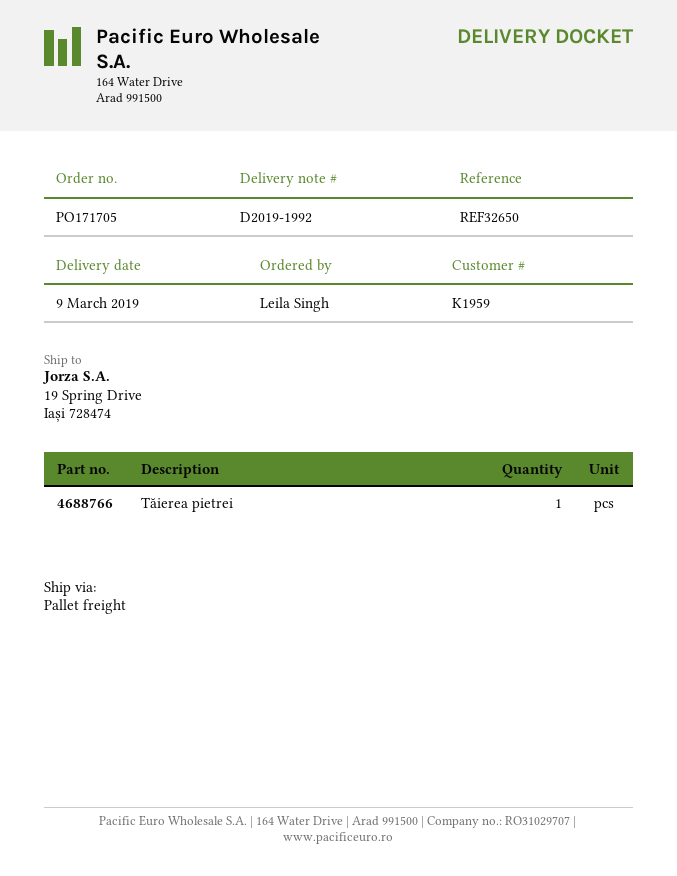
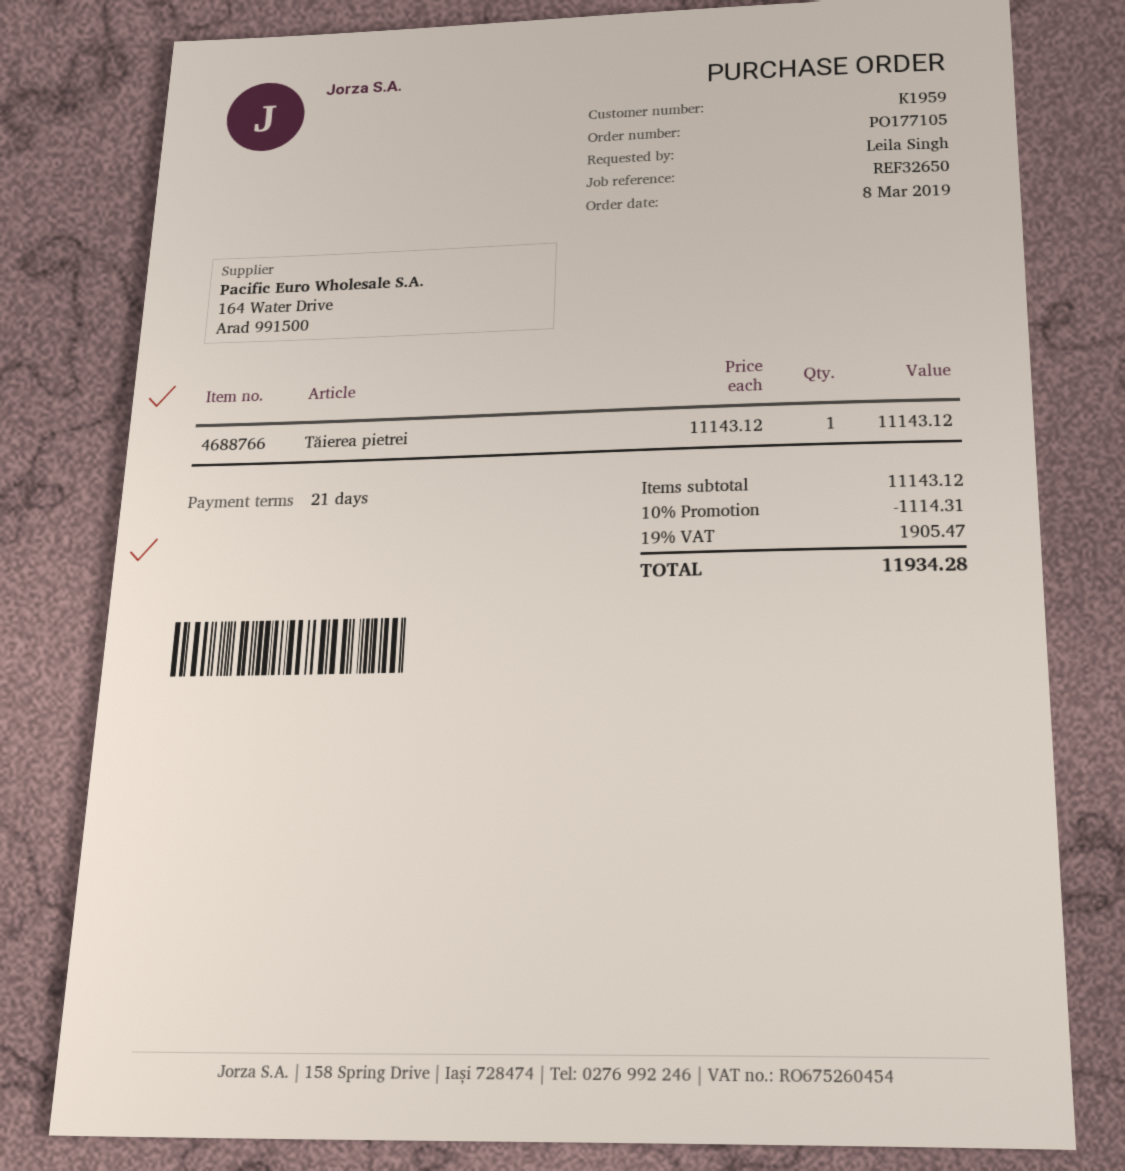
order number: PO171705 -> PO177105

